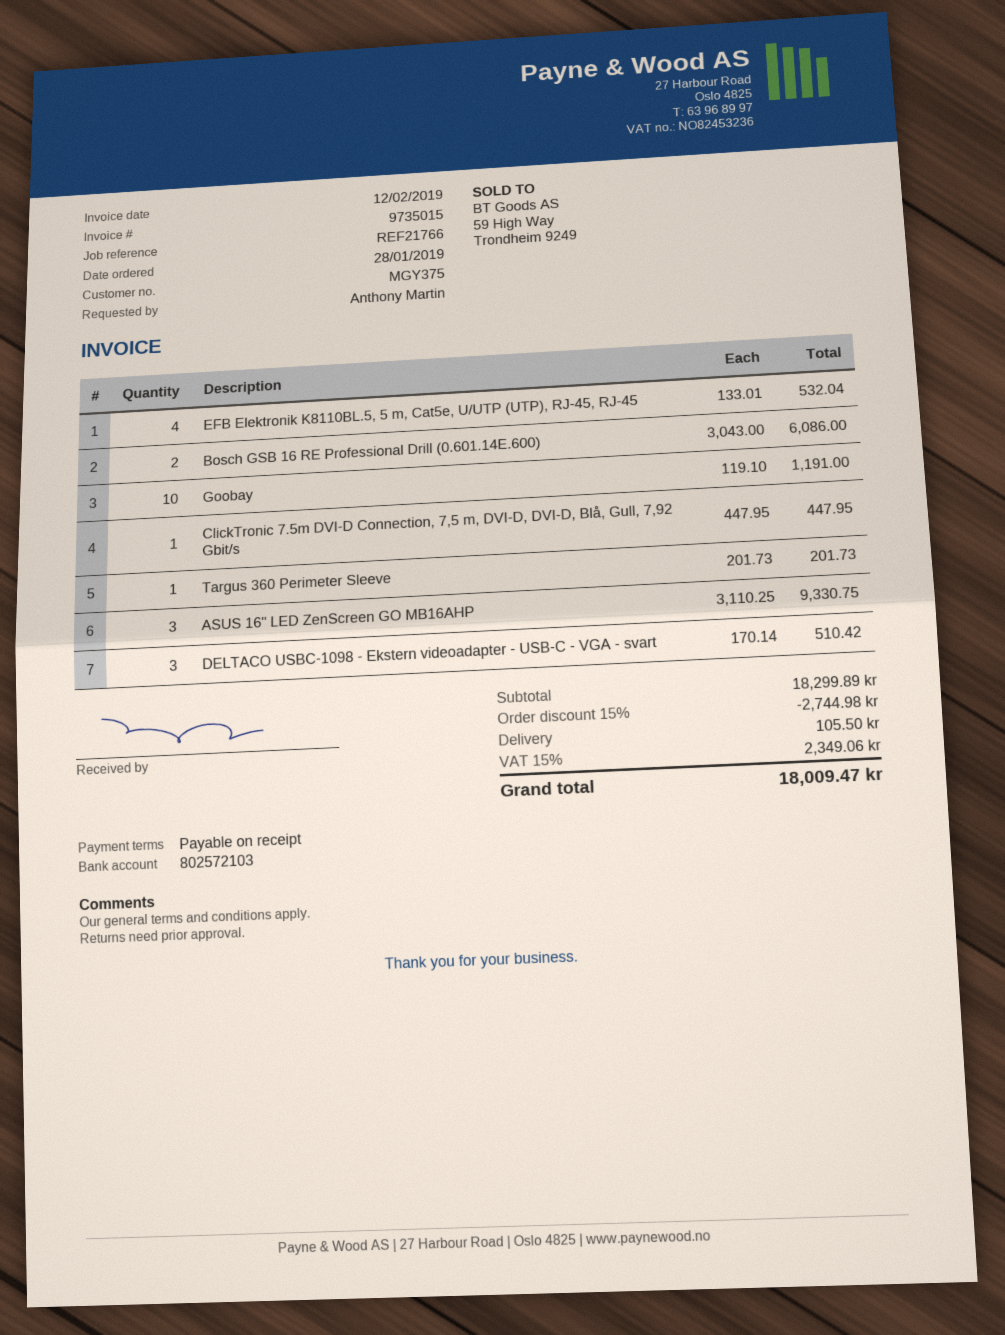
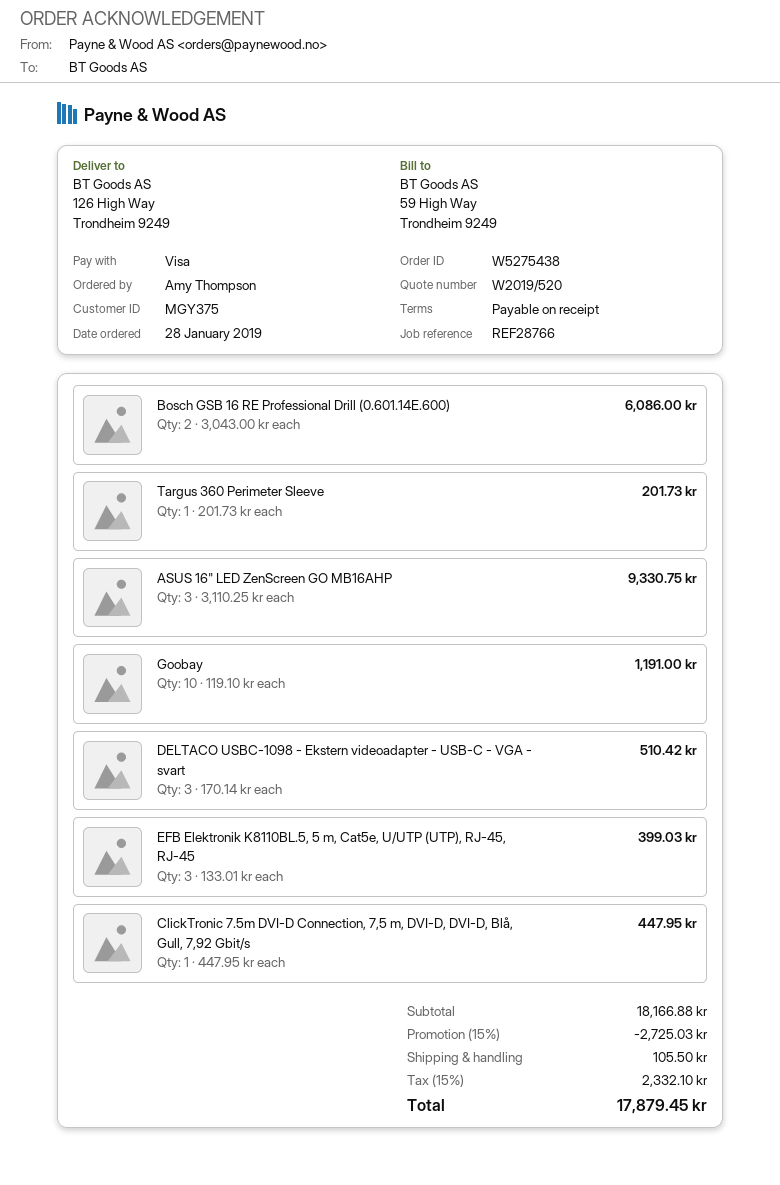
reference: REF21766 -> REF28766
ordered by: Anthony Martin -> Amy Thompson
EFB Elektronik K8110BL.5, 5 m, Cat5e, U/UTP (UTP), RJ-45, RJ-45: 4 x 133.01 = 532.04 -> 3 x 133.01 = 399.03
subtotal: 18299.89 -> 18166.88
discount: 15% = 2744.98 -> 15% = 2725.03
tax: 15% = 2349.06 -> 15% = 2332.10
total: 18009.47 -> 17879.45

